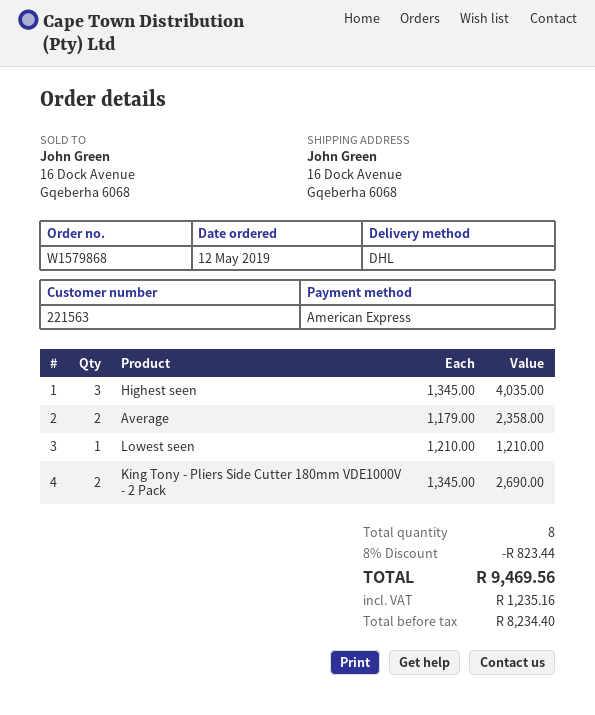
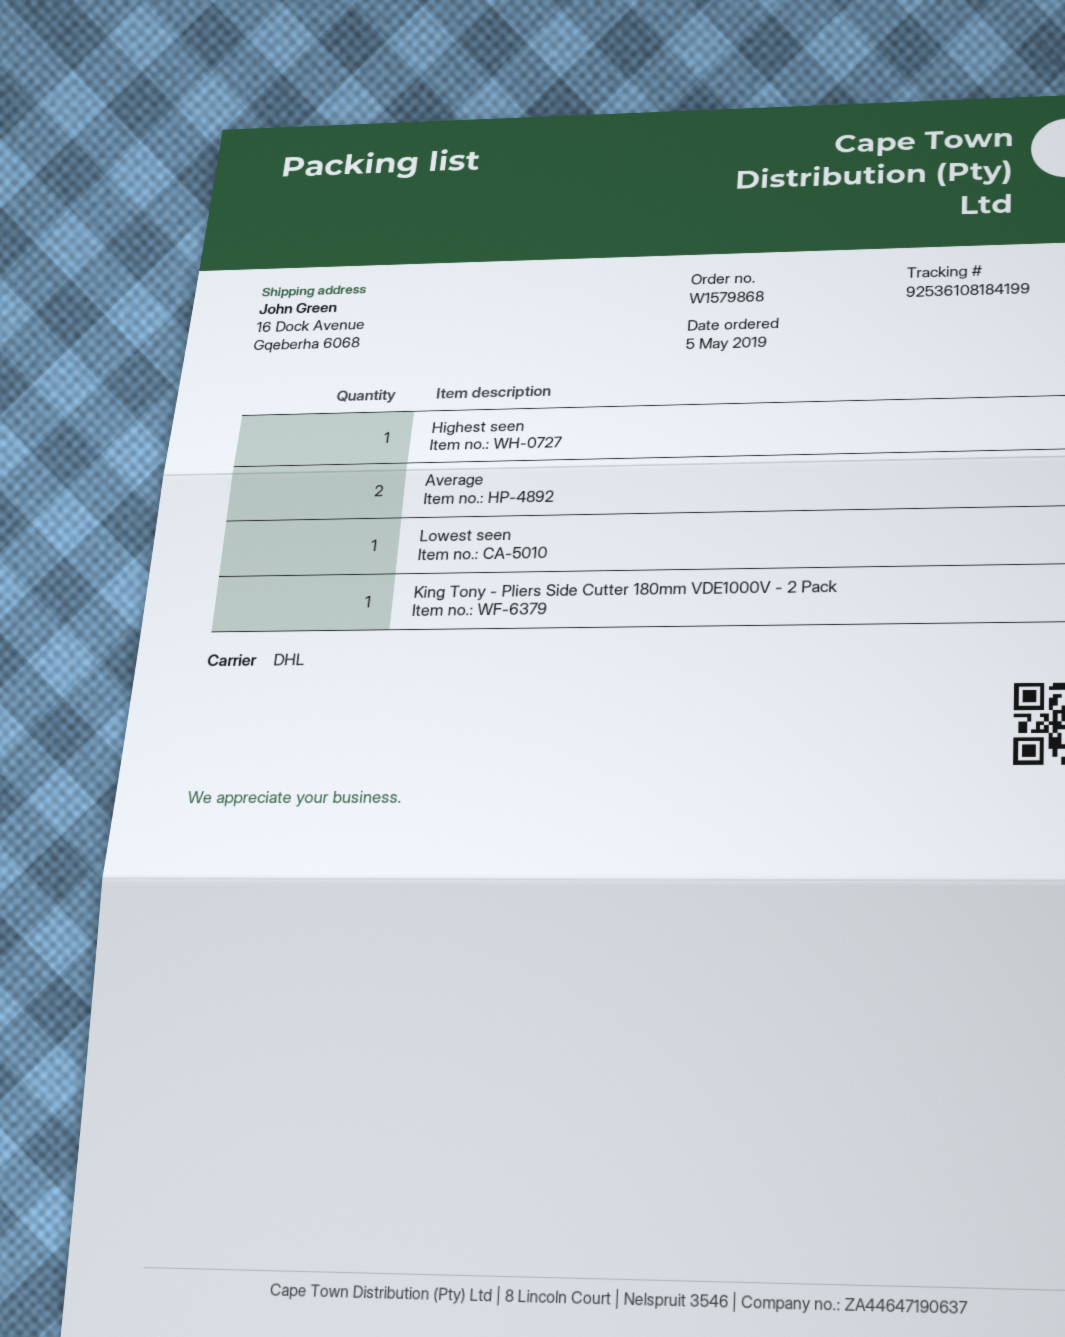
order date: 2019-05-12 -> 2019-05-05
Highest seen: 3 -> 1
King Tony - Pliers Side Cutter 180mm VDE1000V - 2 Pack: 2 -> 1

